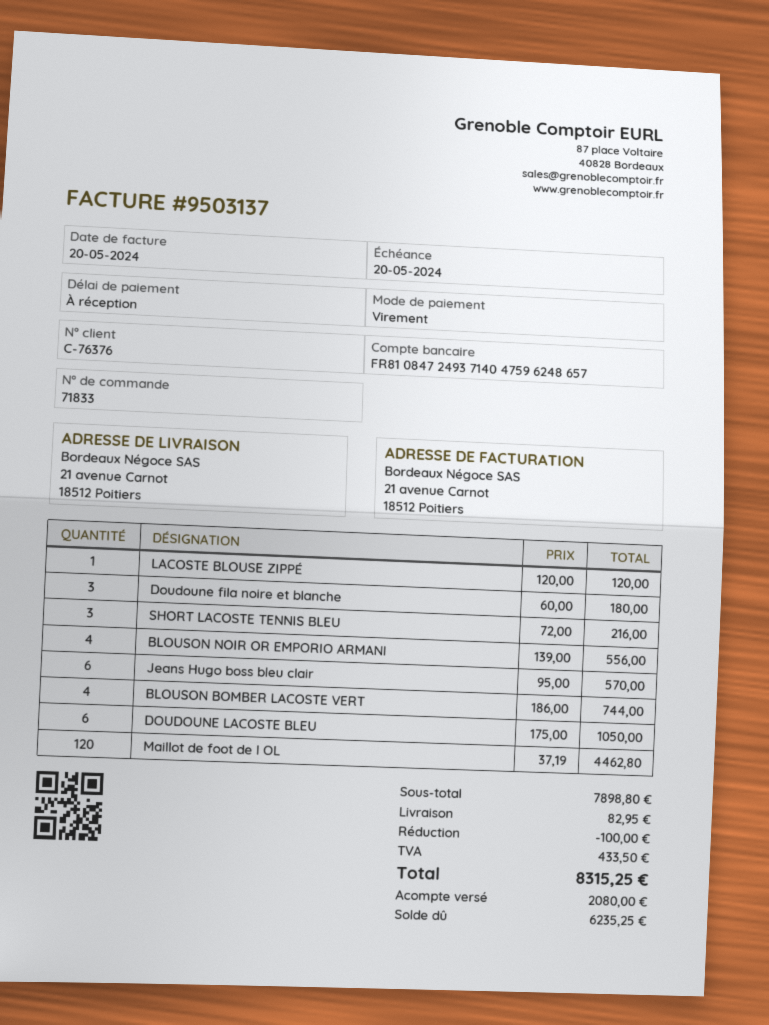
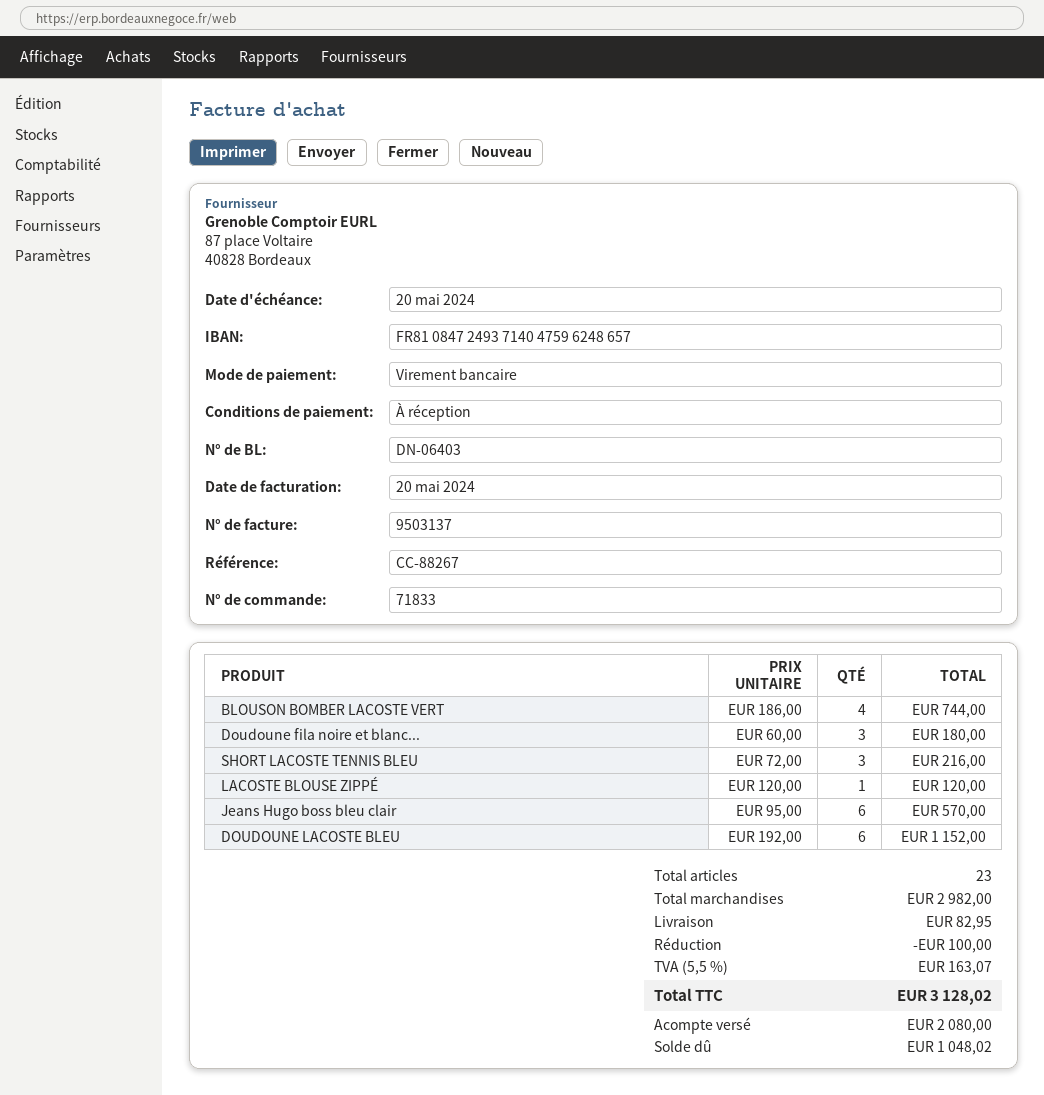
BLOUSON NOIR OR EMPORIO ARMANI: 4 x 139.00 = 556.00 -> none
DOUDOUNE LACOSTE BLEU: 6 x 175.00 = 1050.00 -> 6 x 192.00 = 1152.00
Maillot de foot de l OL: 120 x 37.19 = 4462.80 -> none
subtotal: 7898.80 -> 2982.00
tax: 433.50 -> 163.07
total: 8315.25 -> 3128.02
balance: 6235.25 -> 1048.02

